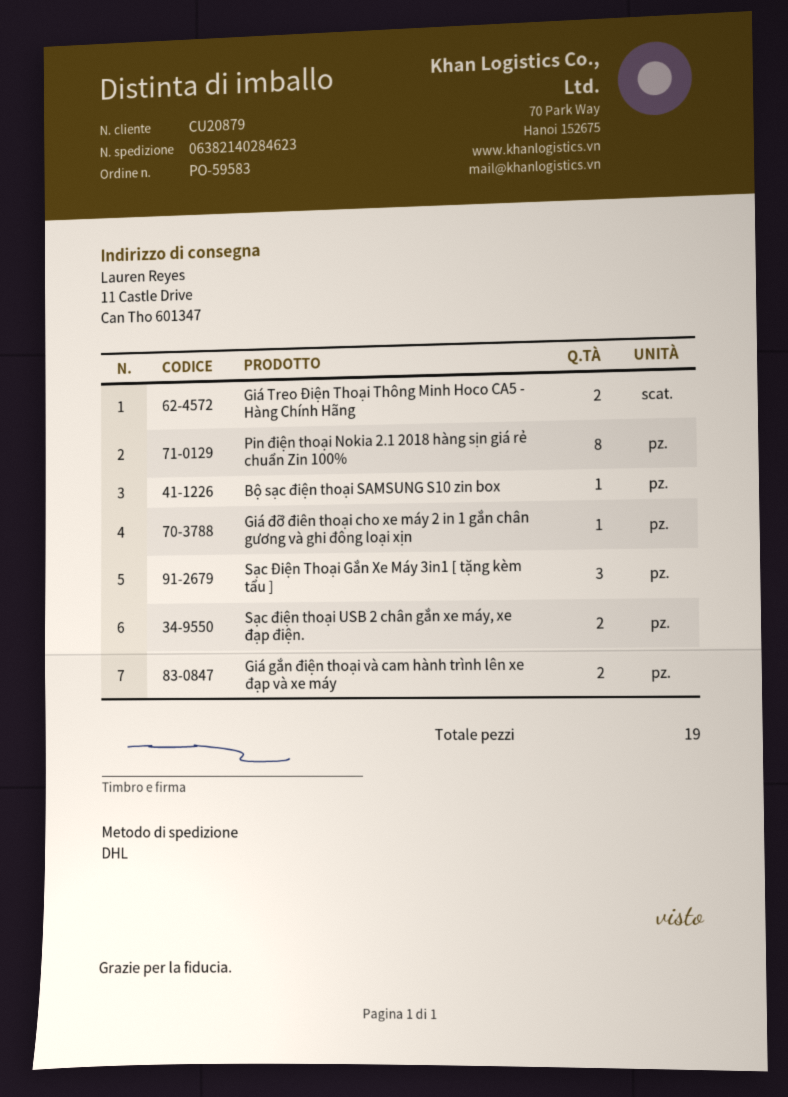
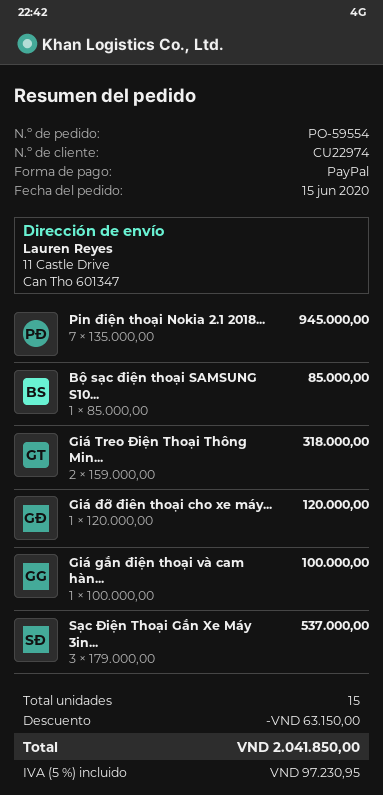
order number: PO-59583 -> PO-59554
customer number: CU20879 -> CU22974
Pin điện thoại Nokia 2.1 2018 hàng sịn giá rẻ chuẩn Zin 100%: 8 -> 7
Sạc điện thoại USB 2 chân gắn xe máy, xe đạp điện.: 2 -> none
Giá gắn điện thoại và cam hành trình lên xe đạp và xe máy: 2 -> 1
total quantity: 19 -> 15

